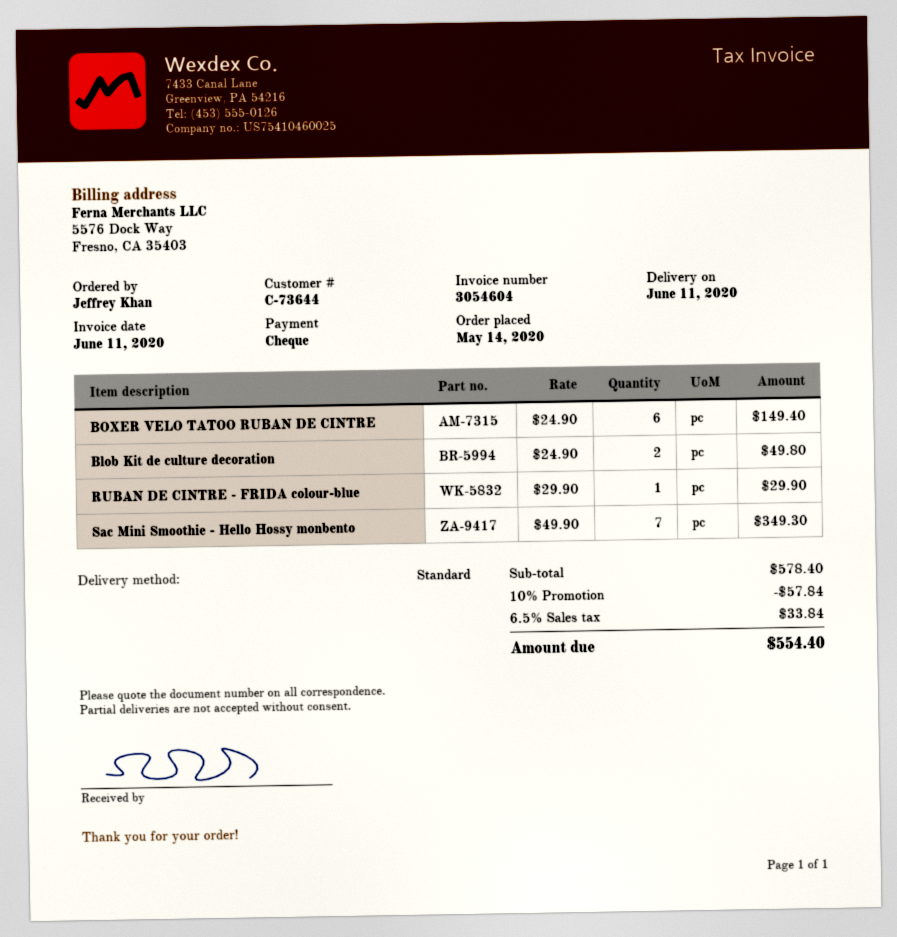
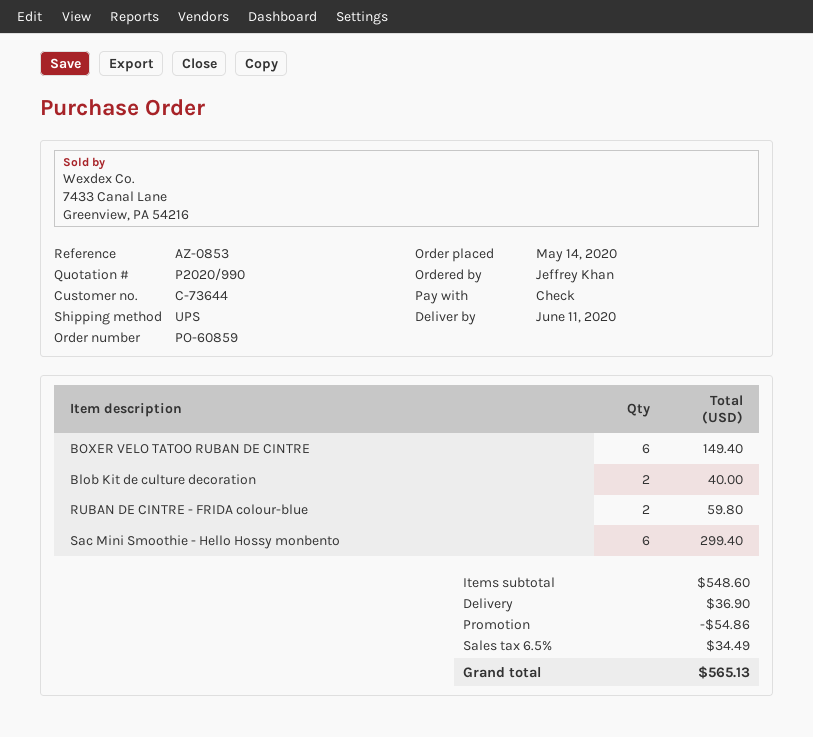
shipping method: standard -> UPS
Blob Kit de culture decoration: 2 for 49.80 -> 2 for 40.00
RUBAN DE CINTRE - FRIDA colour-blue: 1 for 29.90 -> 2 for 59.80
Sac Mini Smoothie - Hello Hossy monbento: 7 for 349.30 -> 6 for 299.40
subtotal: 578.40 -> 548.60
discount: 57.84 -> 54.86
shipping: none -> 36.90
tax: 6.5% = 33.84 -> 6.5% = 34.49
total: 554.40 -> 565.13

